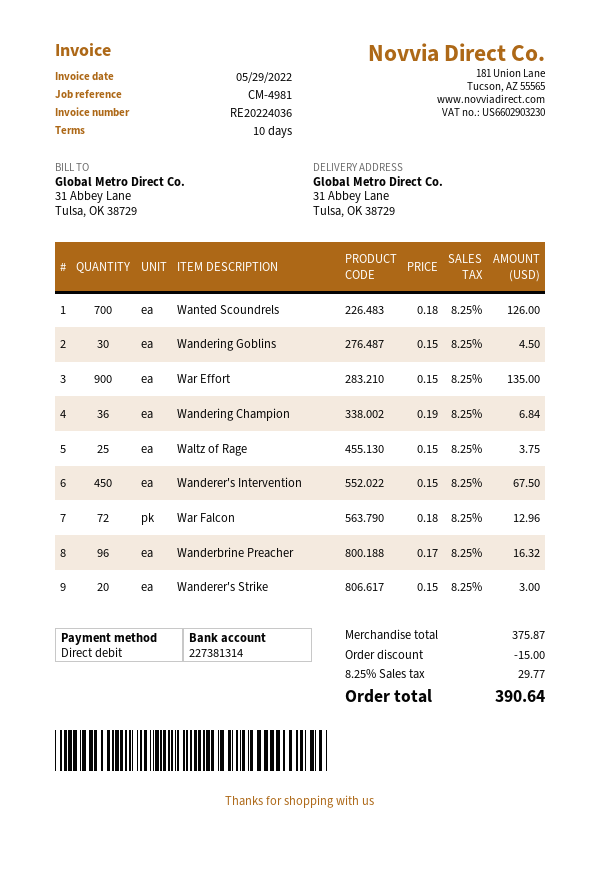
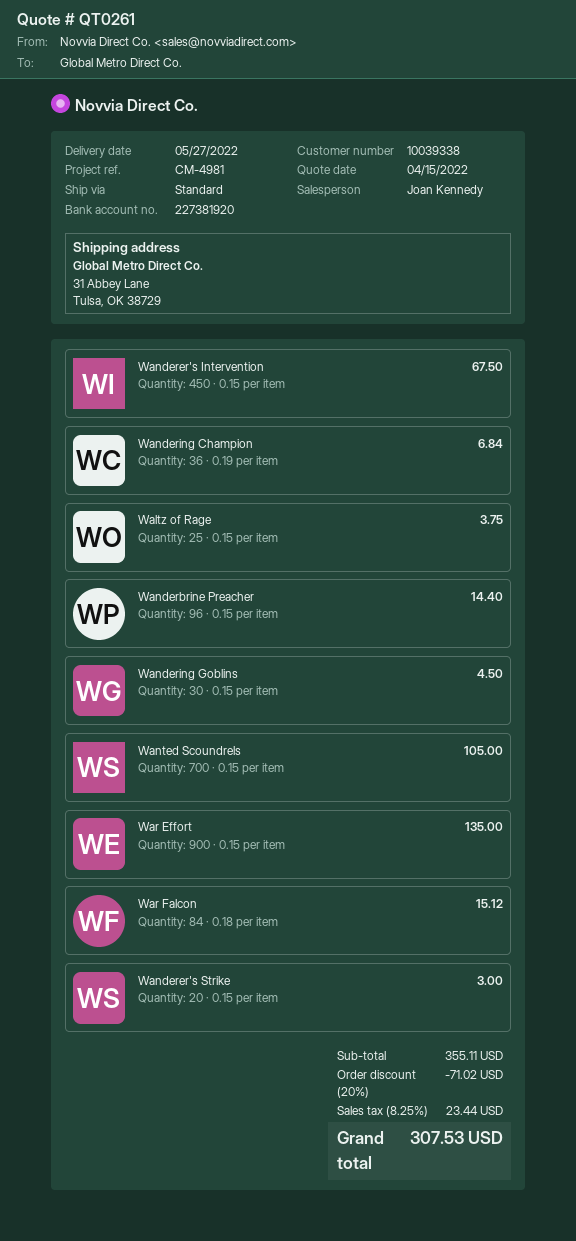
bank account: 227381314 -> 227381920
Wanted Scoundrels: 700 x 0.18 = 126.00 -> 700 x 0.15 = 105.00
War Falcon: 72 x 0.18 = 12.96 -> 84 x 0.18 = 15.12
Wanderbrine Preacher: 96 x 0.17 = 16.32 -> 96 x 0.15 = 14.40
subtotal: 375.87 -> 355.11
discount: 15.00 -> 71.02
tax: 8.25% = 29.77 -> 8.25% = 23.44
total: 390.64 -> 307.53

